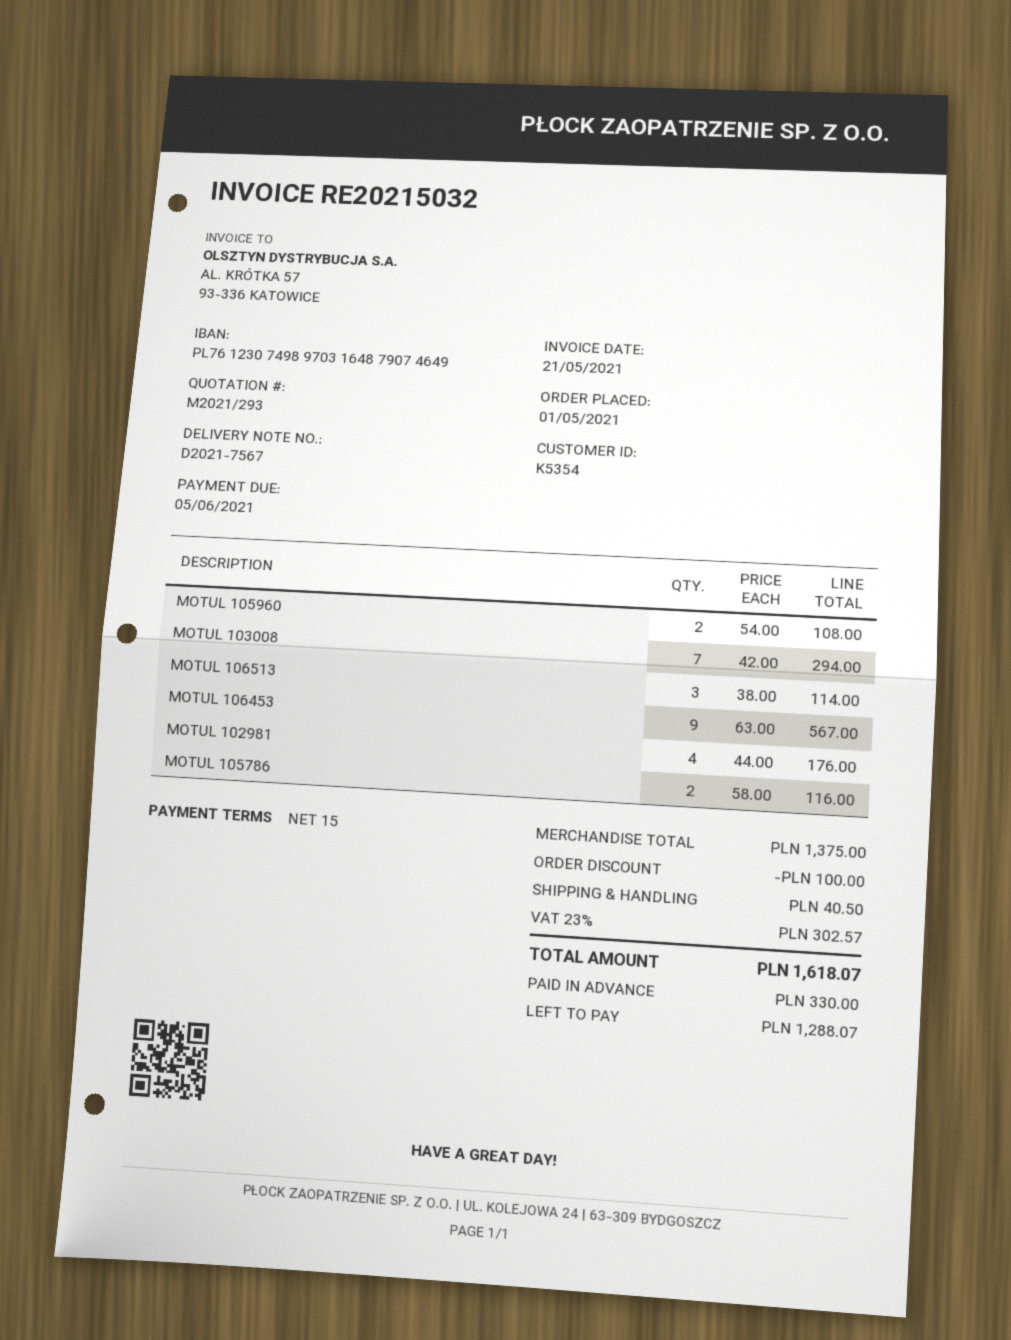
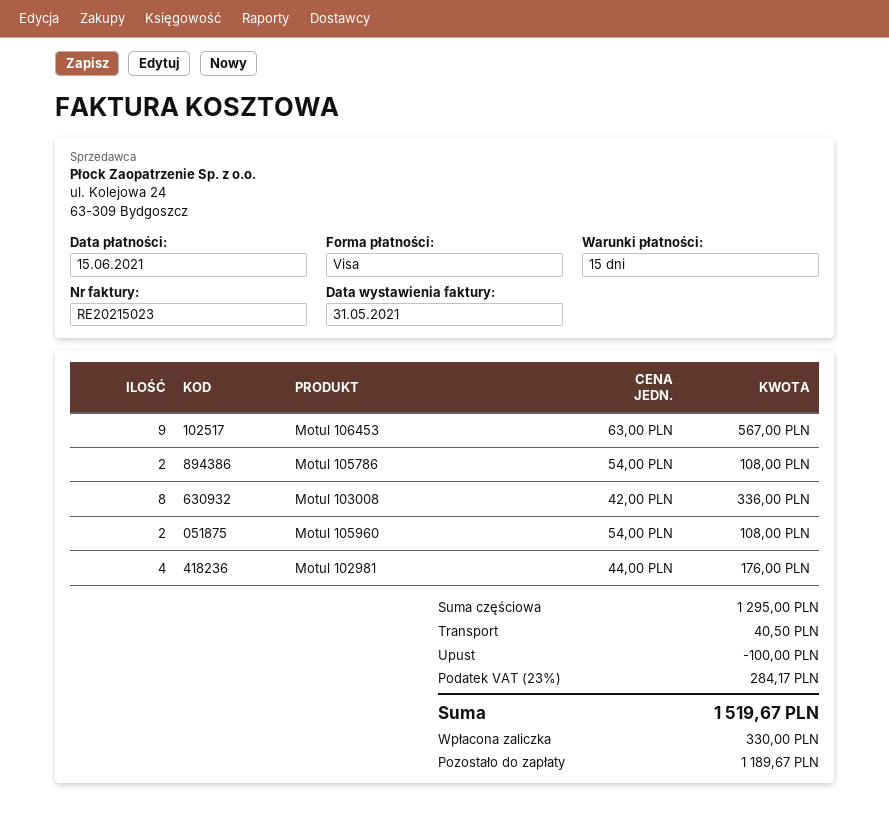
invoice number: RE20215032 -> RE20215023
invoice date: 2021-05-21 -> 2021-05-31
due date: 2021-06-05 -> 2021-06-15
MOTUL 103008: 7 x 42.00 = 294.00 -> 8 x 42.00 = 336.00
MOTUL 106513: 3 x 38.00 = 114.00 -> none
MOTUL 105786: 2 x 58.00 = 116.00 -> 2 x 54.00 = 108.00
subtotal: 1375.00 -> 1295.00
tax: 23% = 302.57 -> 23% = 284.17
total: 1618.07 -> 1519.67
balance: 1288.07 -> 1189.67

